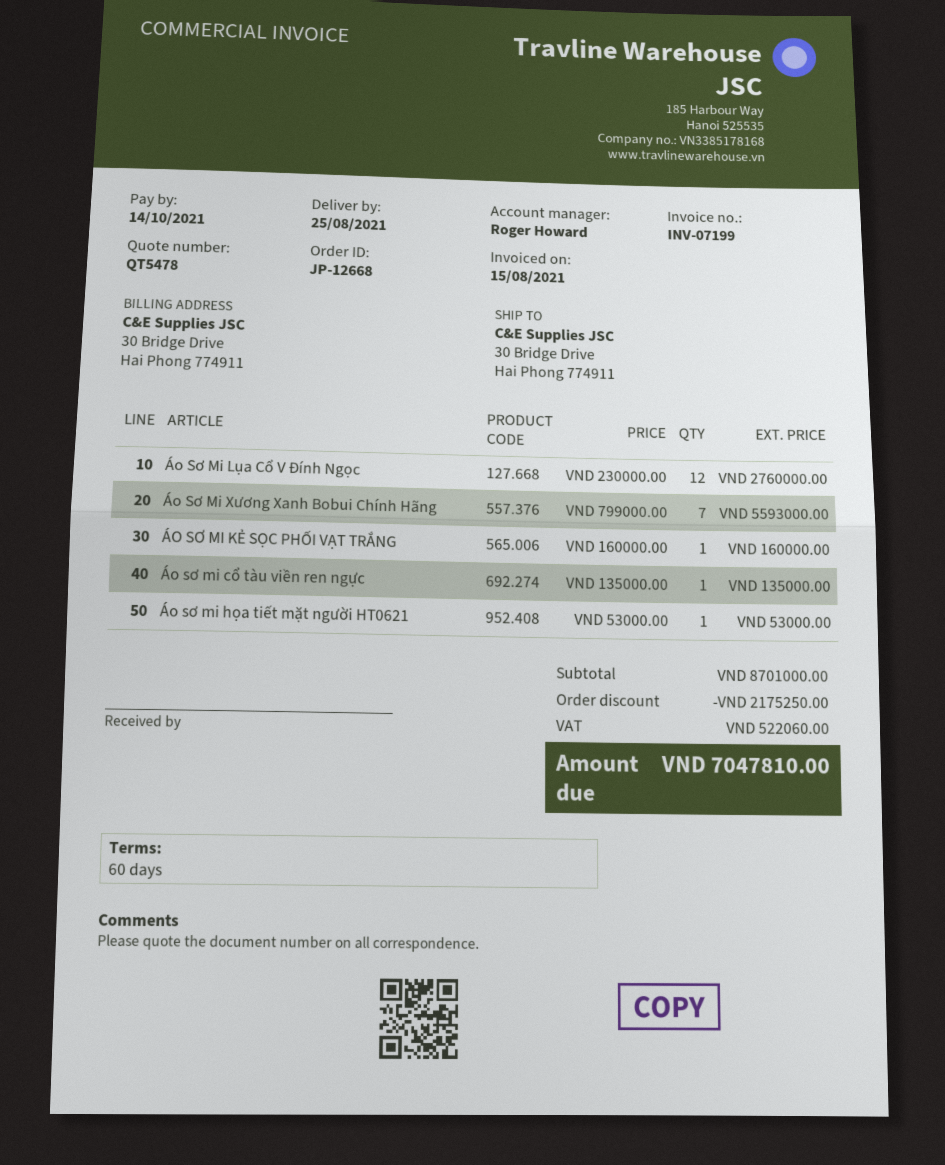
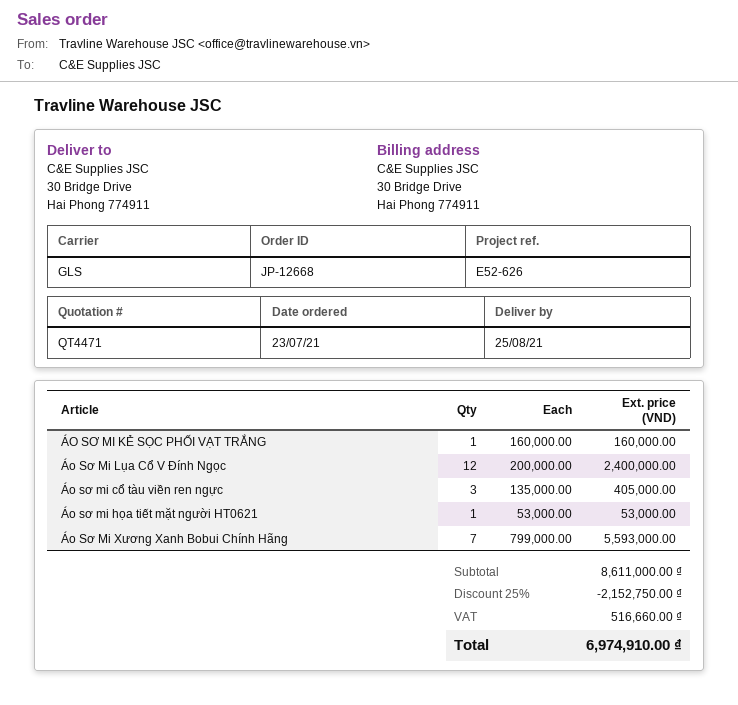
quote number: QT5478 -> QT4471
Áo Sơ Mi Lụa Cổ V Đính Ngọc: 12 x 230000.00 = 2760000.00 -> 12 x 200000.00 = 2400000.00
Áo sơ mi cổ tàu viền ren ngực: 1 x 135000.00 = 135000.00 -> 3 x 135000.00 = 405000.00
subtotal: 8701000.00 -> 8611000.00
discount: 2175250.00 -> 2152750.00
tax: 522060.00 -> 516660.00
total: 7047810.00 -> 6974910.00

